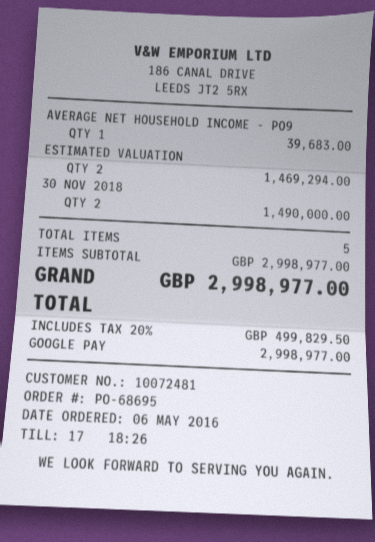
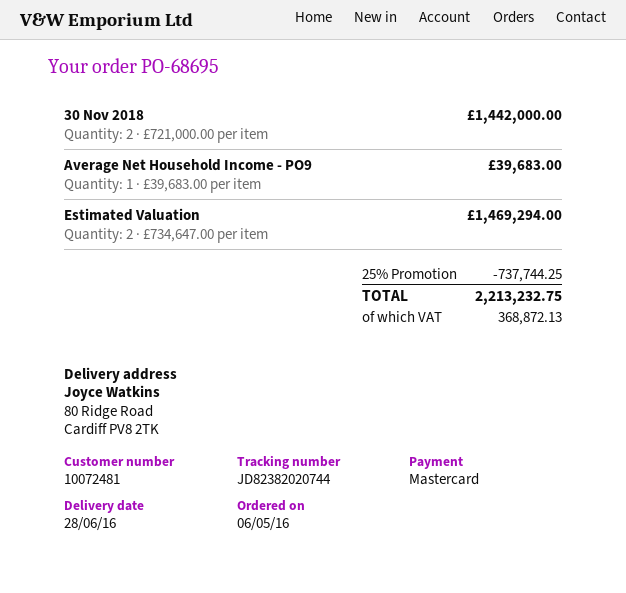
payment method: Google Pay -> Mastercard
30 NOV 2018: 2 for 1490000.00 -> 2 for 1442000.00
discount: none -> 25% = 737744.25
tax: 499829.50 -> 368872.13
total: 2998977.00 -> 2213232.75

